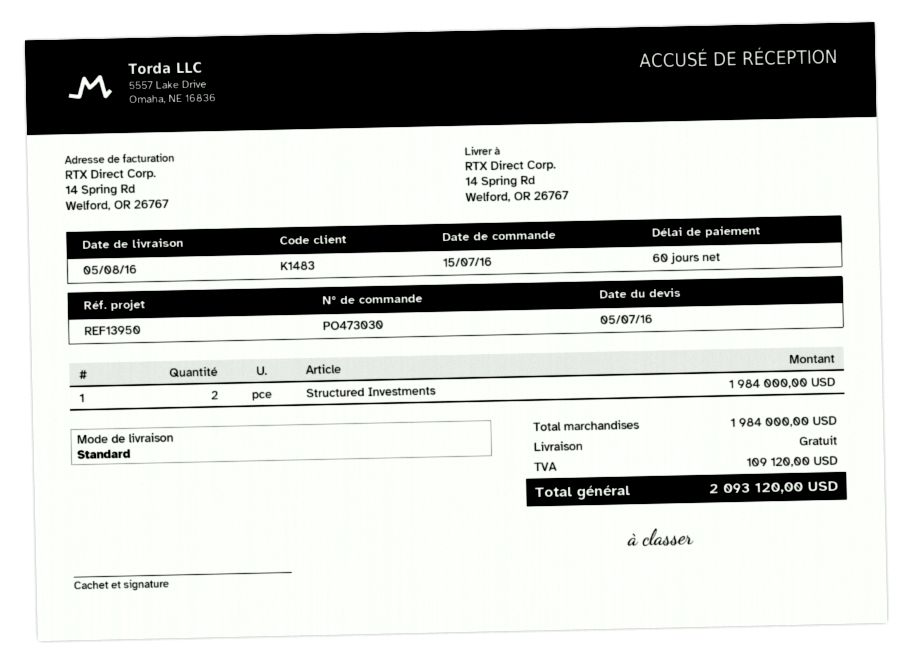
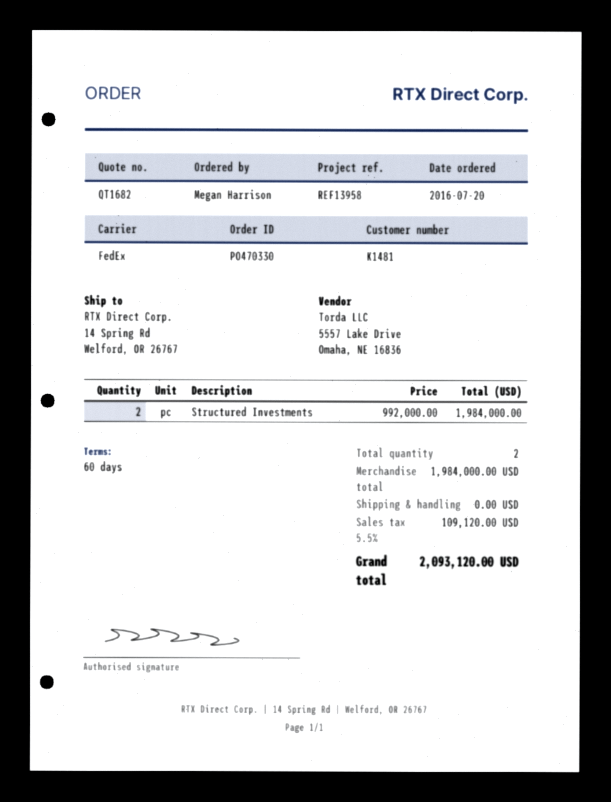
order number: PO473030 -> PO470330
order date: 2016-07-15 -> 2016-07-20
customer number: K1483 -> K1481
reference: REF13950 -> REF13958
shipping method: standard -> FedEx

